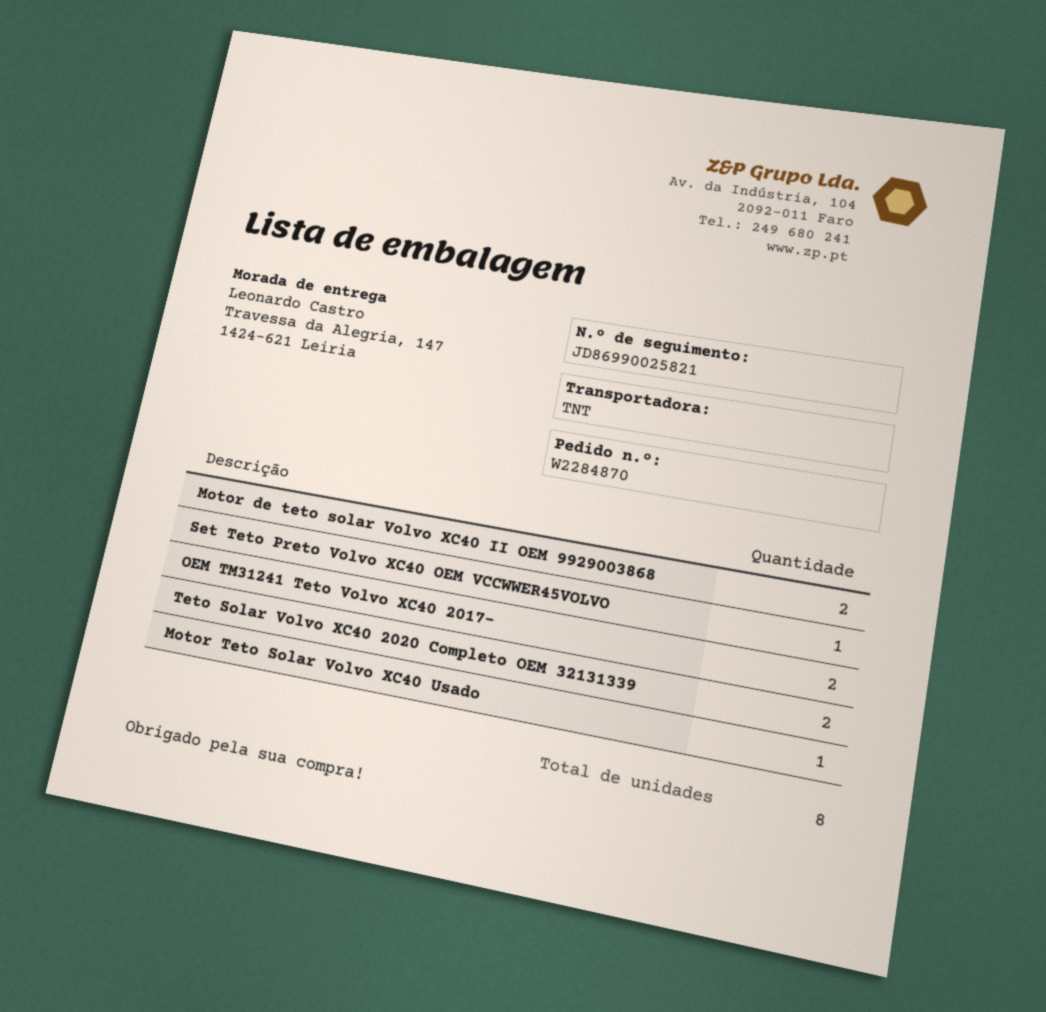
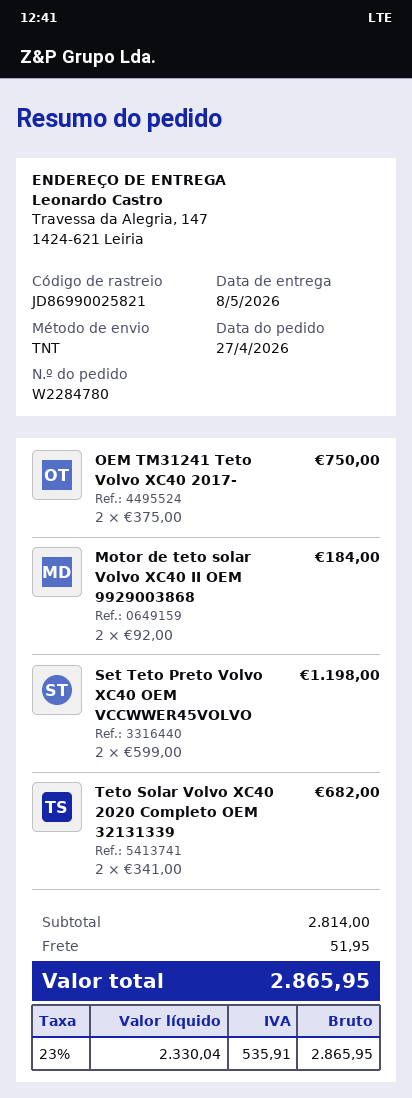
order number: W2284870 -> W2284780
Set Teto Preto Volvo XC40 OEM VCCWWER45VOLVO: 1 -> 2
Motor Teto Solar Volvo XC40 Usado: 1 -> none

